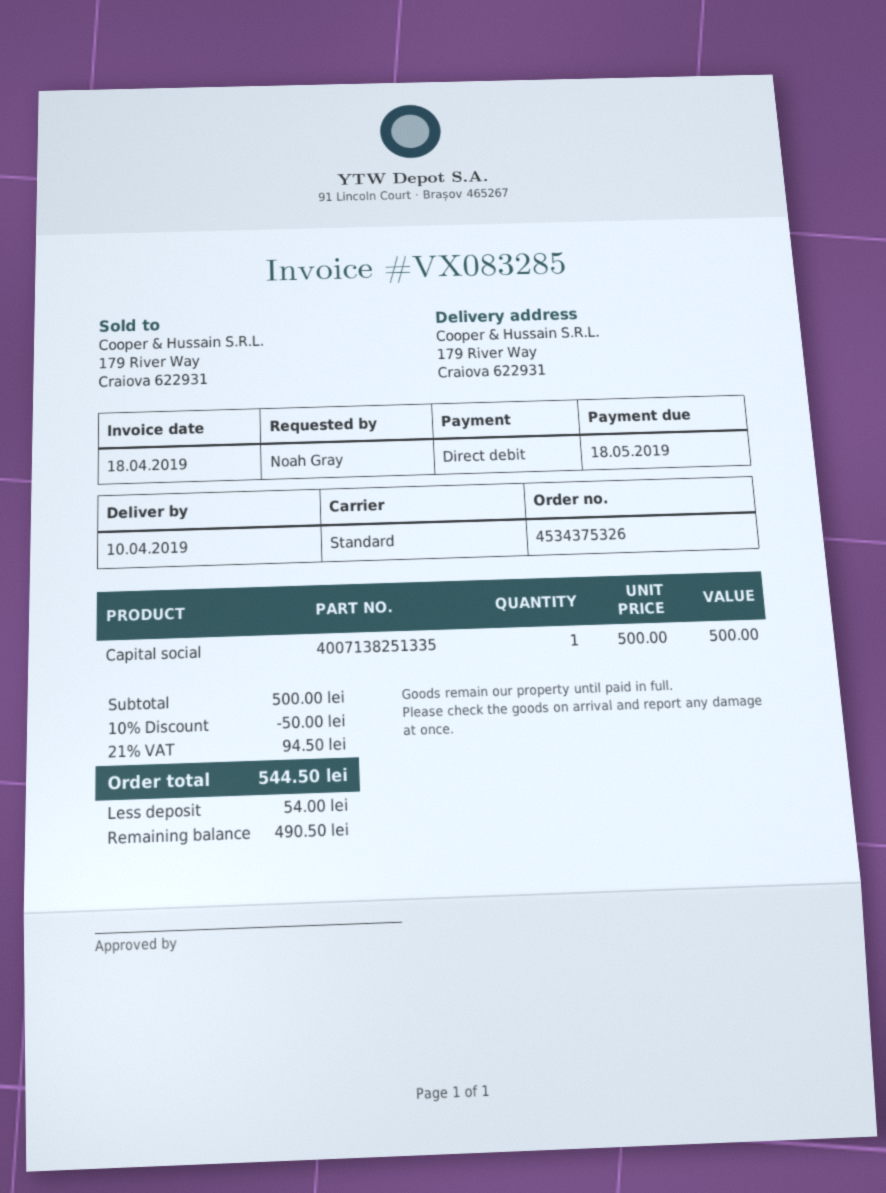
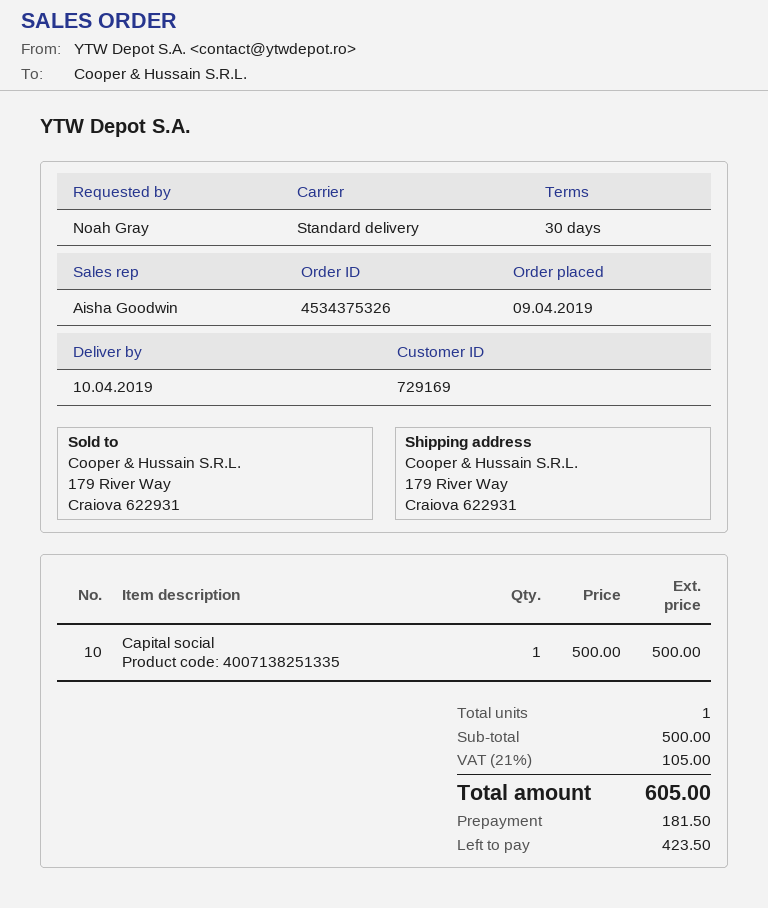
discount: 10% = 50.00 -> none
tax: 21% = 94.50 -> 21% = 105.00
total: 544.50 -> 605.00
deposit: 54.00 -> 181.50
balance: 490.50 -> 423.50

